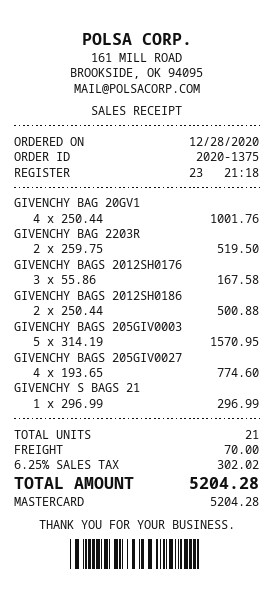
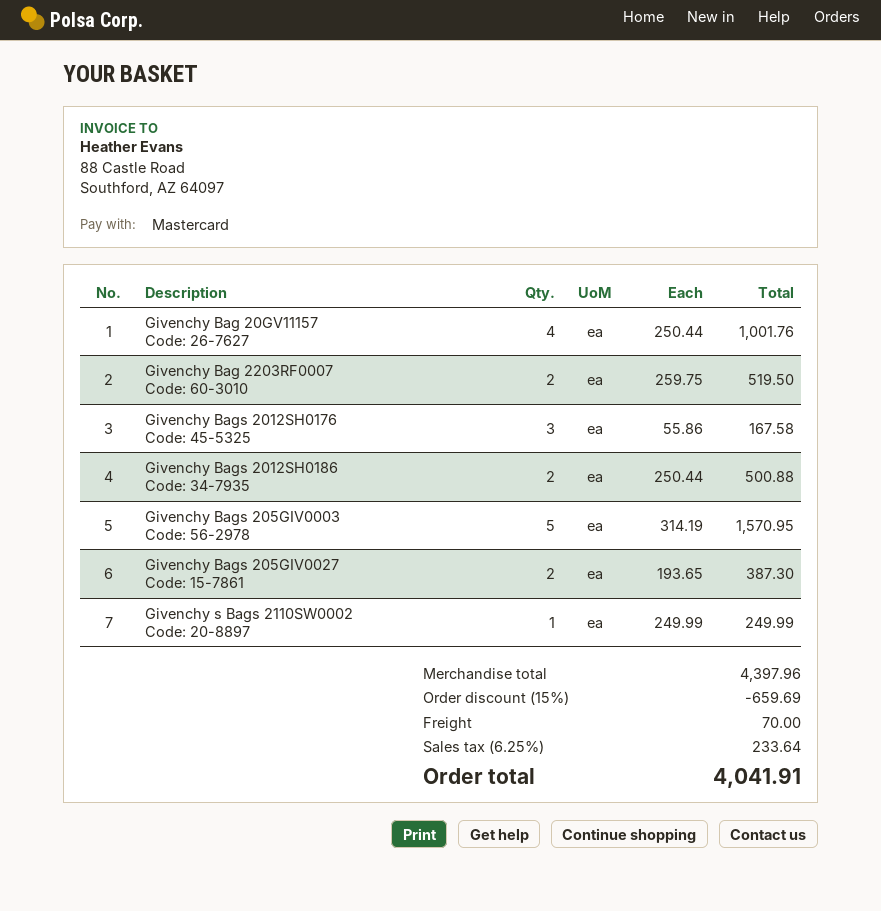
GIVENCHY BAGS 205GIV0027: 4 x 193.65 = 774.60 -> 2 x 193.65 = 387.30
GIVENCHY S BAGS 21: 1 x 296.99 = 296.99 -> 1 x 249.99 = 249.99
discount: none -> 15% = 659.69
tax: 6.25% = 302.02 -> 6.25% = 233.64
total: 5204.28 -> 4041.91

